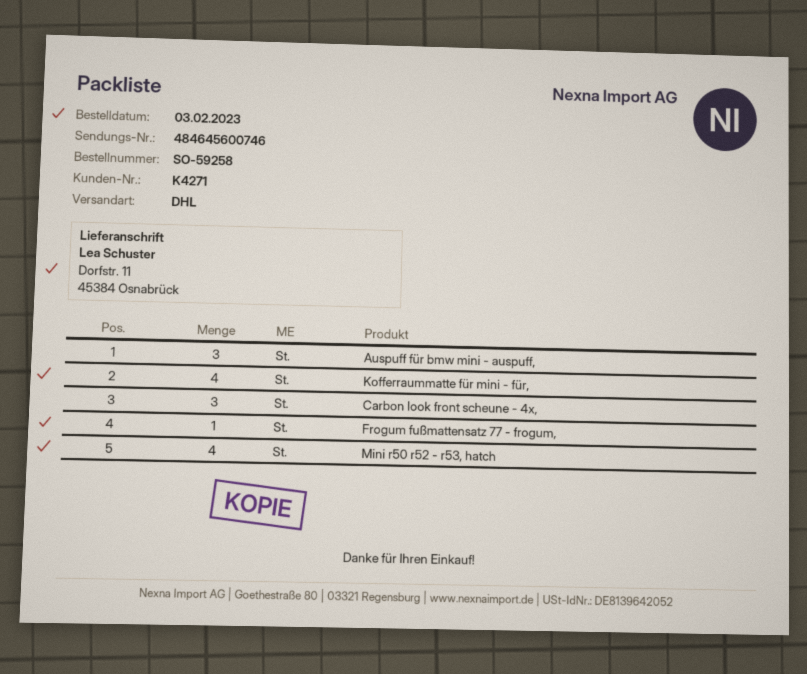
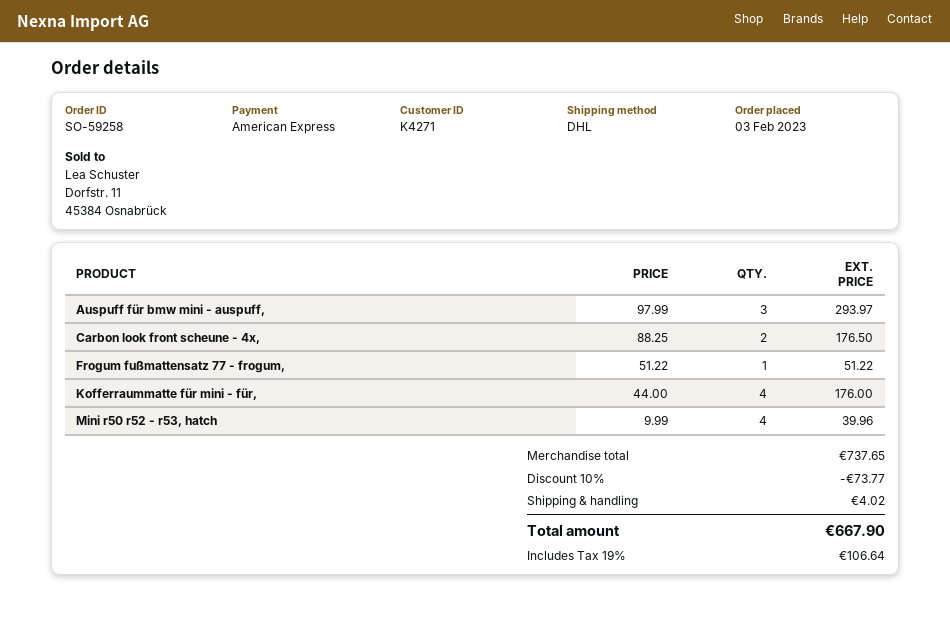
Carbon look front scheune - 4x,: 3 -> 2

